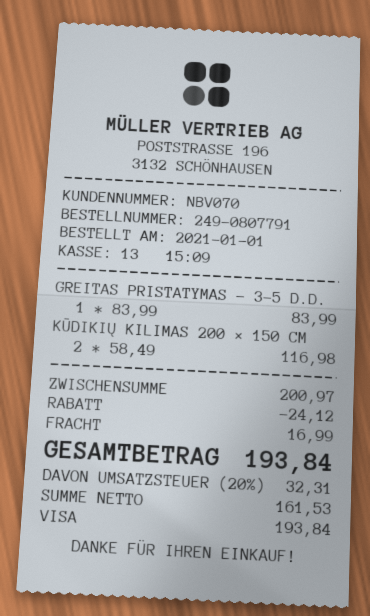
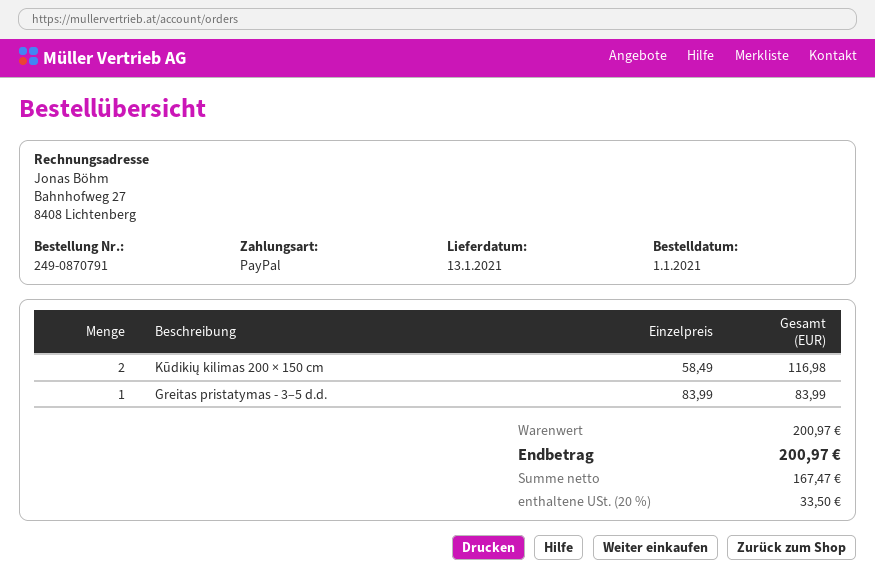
order number: 249-0807791 -> 249-0870791
payment method: Visa -> PayPal
discount: 24.12 -> none
shipping: 16.99 -> none
net: 161.53 -> 167.47
tax: 20% = 32.31 -> 20% = 33.50
total: 193.84 -> 200.97

